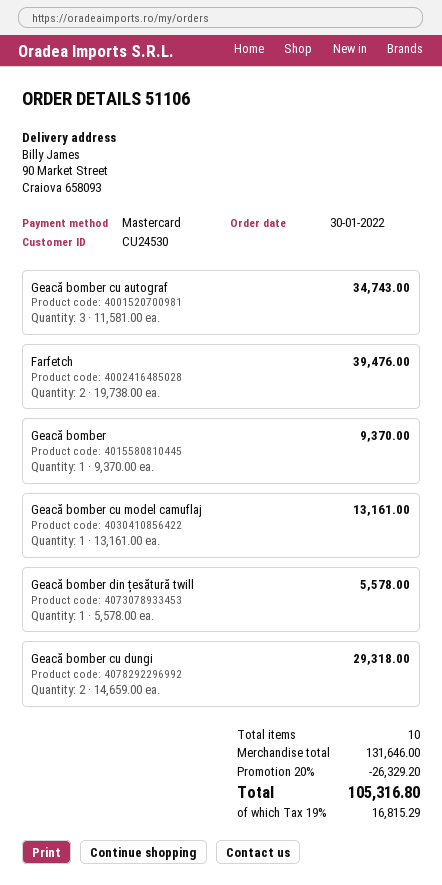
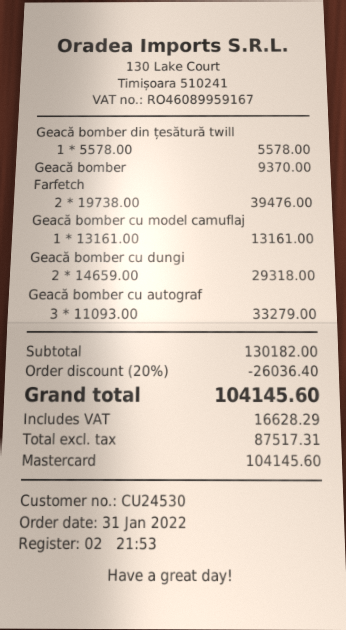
order date: 2022-01-30 -> 2022-01-31
Geacă bomber cu autograf: 3 x 11581.00 = 34743.00 -> 3 x 11093.00 = 33279.00
subtotal: 131646.00 -> 130182.00
discount: 20% = 26329.20 -> 20% = 26036.40
tax: 16815.29 -> 16628.29
total: 105316.80 -> 104145.60

